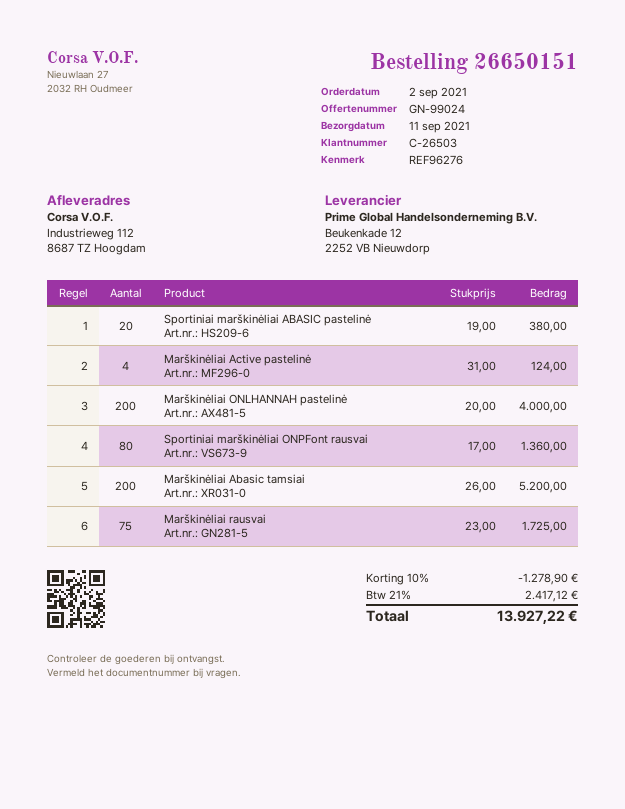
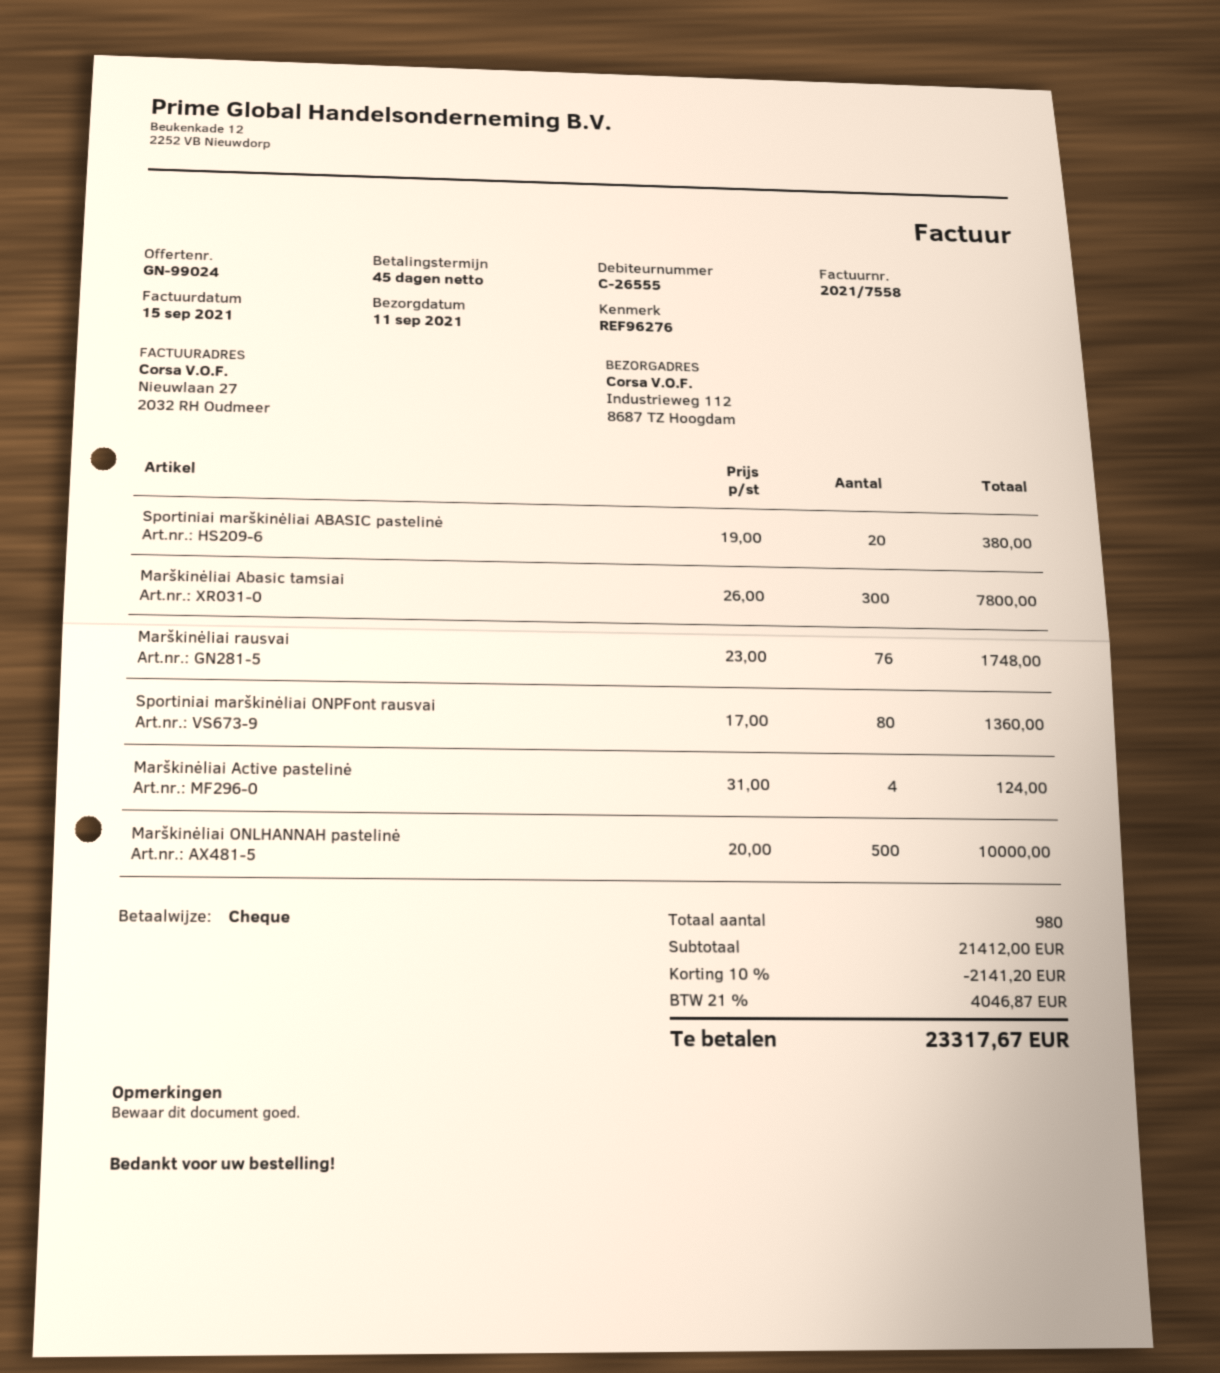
customer number: C-26503 -> C-26555
Marškinėliai ONLHANNAH pastelinė: 200 x 20.00 = 4000.00 -> 500 x 20.00 = 10000.00
Marškinėliai Abasic tamsiai: 200 x 26.00 = 5200.00 -> 300 x 26.00 = 7800.00
Marškinėliai rausvai: 75 x 23.00 = 1725.00 -> 76 x 23.00 = 1748.00
discount: 10% = 1278.90 -> 10% = 2141.20
tax: 21% = 2417.12 -> 21% = 4046.87
total: 13927.22 -> 23317.67

